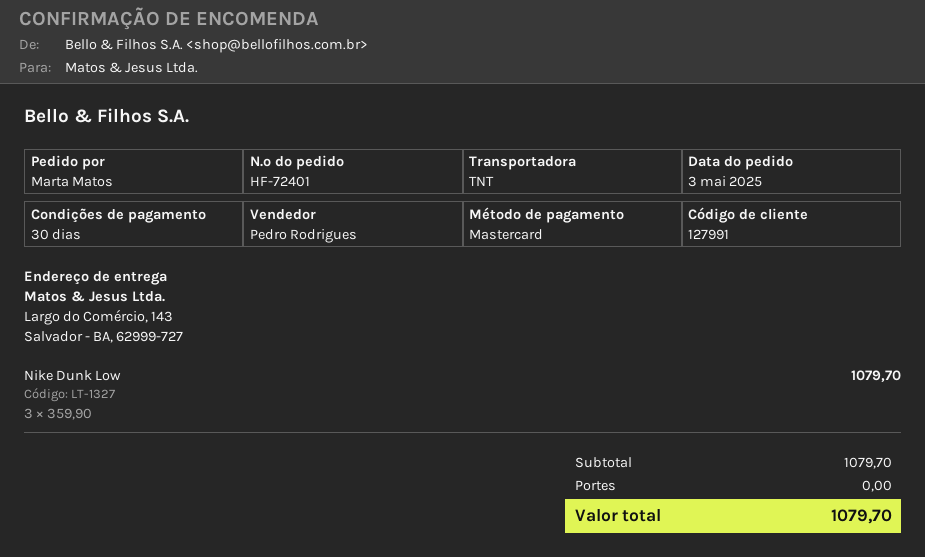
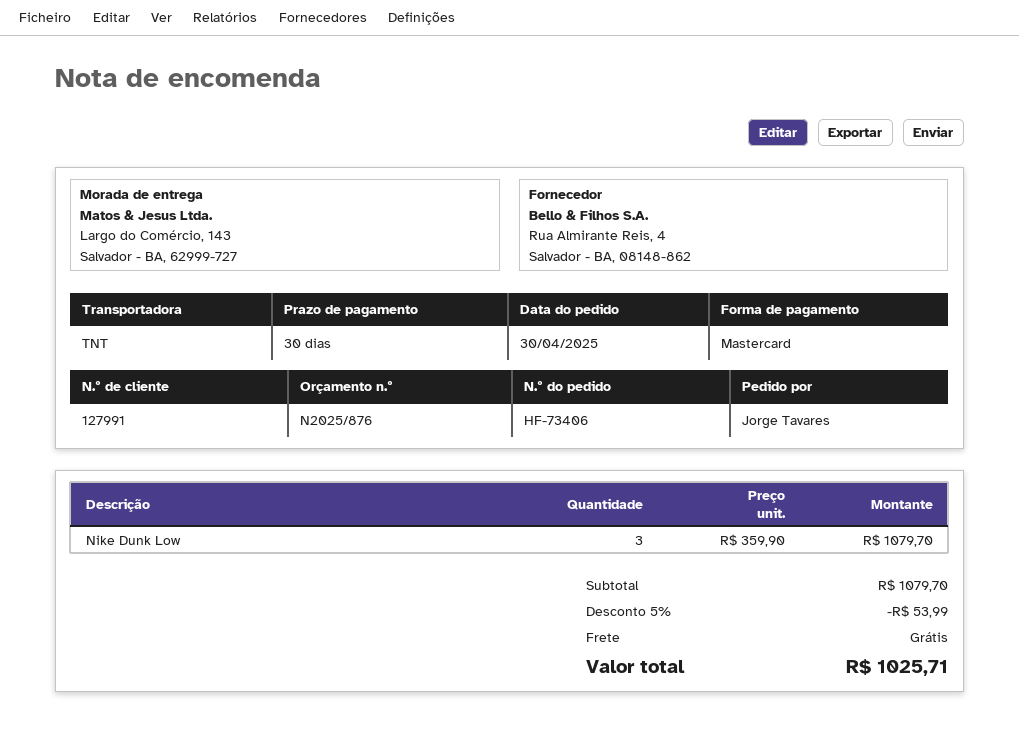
order number: HF-72401 -> HF-73406
order date: 2025-05-03 -> 2025-04-30
ordered by: Marta Matos -> Jorge Tavares
discount: none -> 5% = 53.99
total: 1079.70 -> 1025.71

